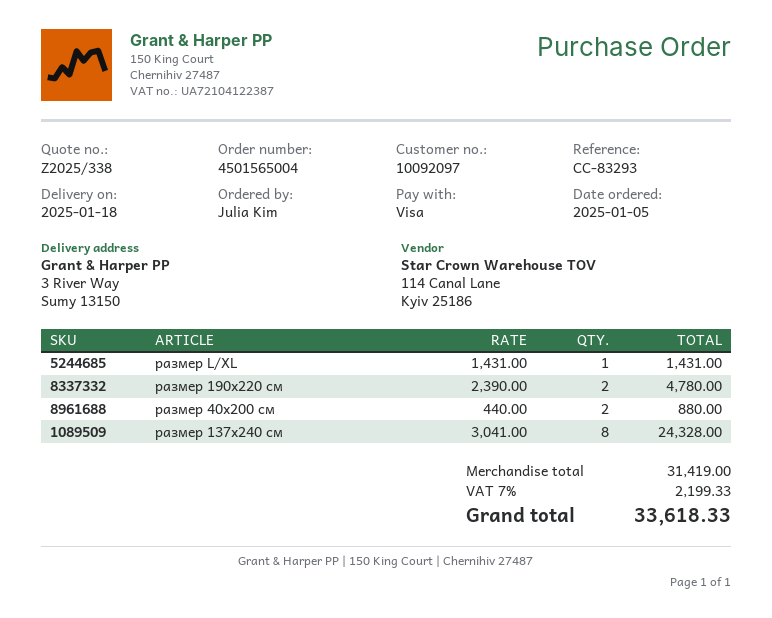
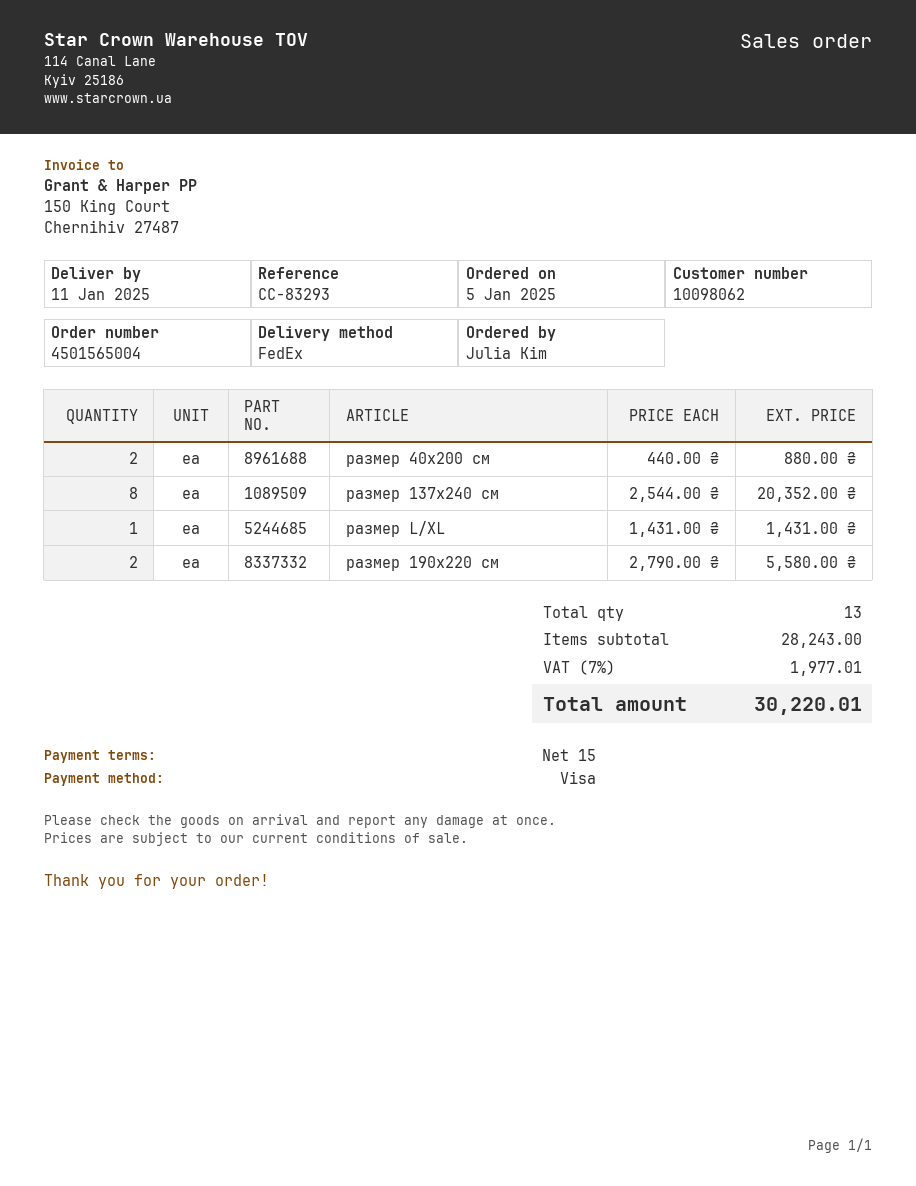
delivery date: 2025-01-18 -> 2025-01-11
customer number: 10092097 -> 10098062
размер 190х220 см: 2 x 2390.00 = 4780.00 -> 2 x 2790.00 = 5580.00
размер 137х240 см: 8 x 3041.00 = 24328.00 -> 8 x 2544.00 = 20352.00
subtotal: 31419.00 -> 28243.00
tax: 7% = 2199.33 -> 7% = 1977.01
total: 33618.33 -> 30220.01

